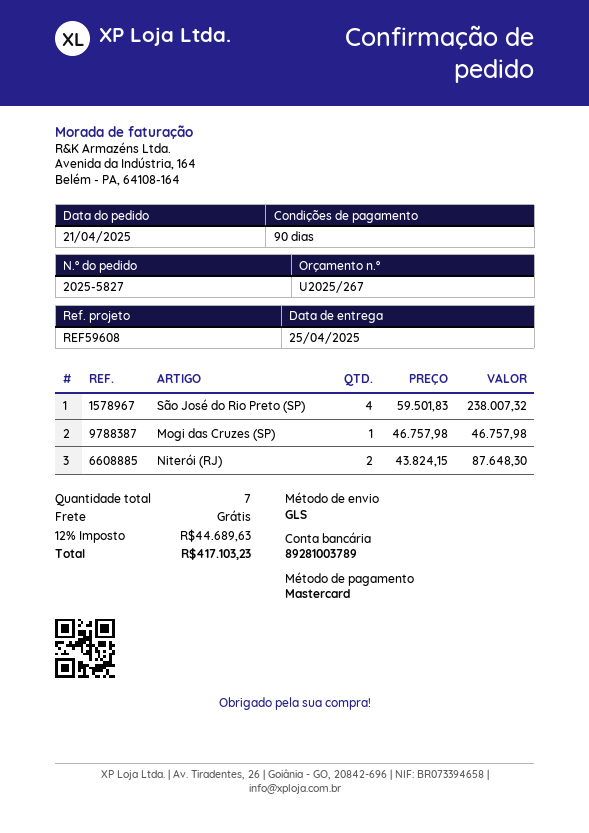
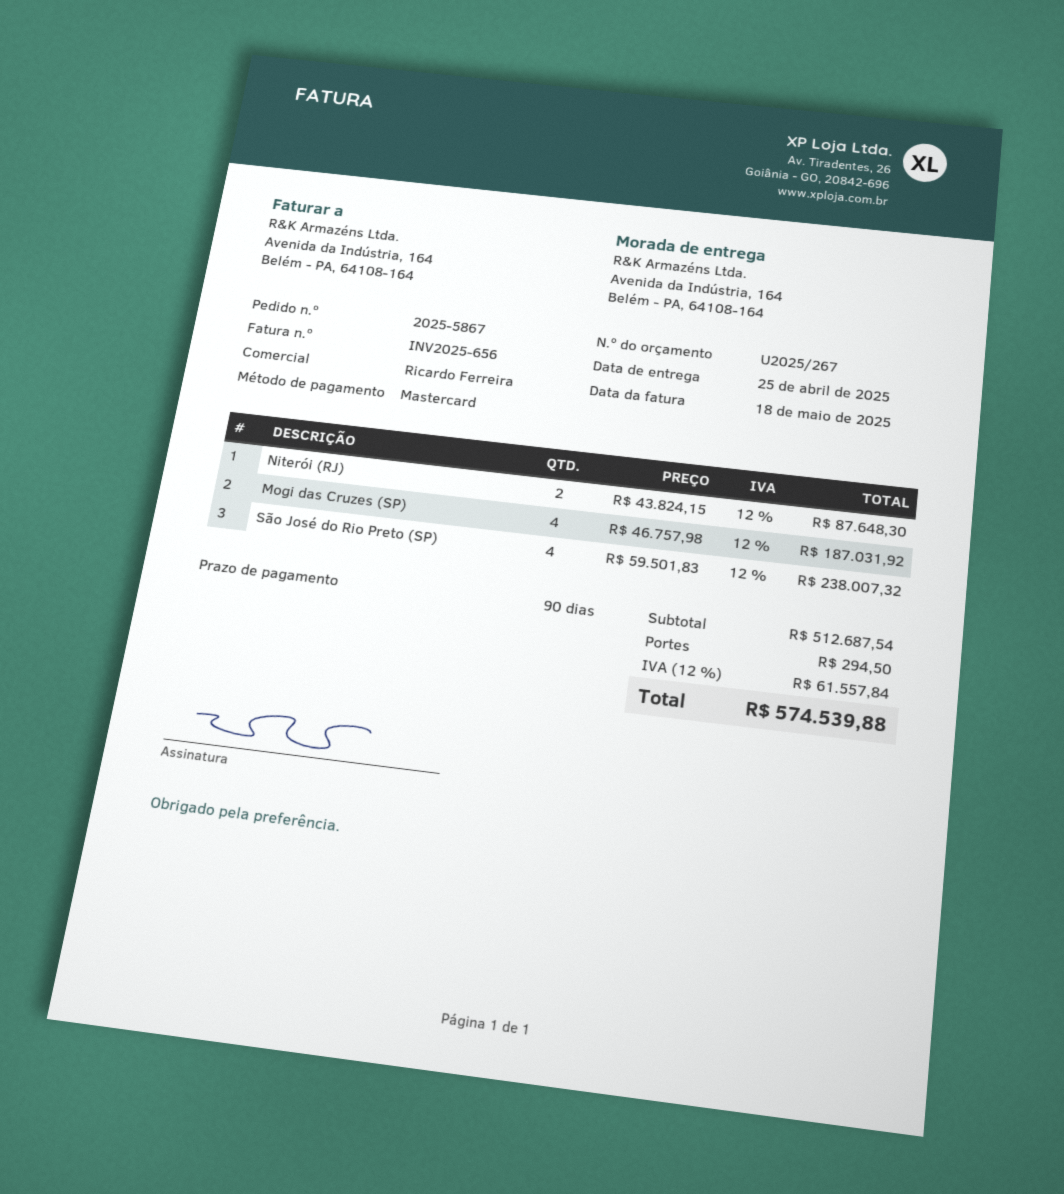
order number: 2025-5827 -> 2025-5867
Mogi das Cruzes (SP): 1 x 46757.98 = 46757.98 -> 4 x 46757.98 = 187031.92
shipping: 0.00 -> 294.50
tax: 12% = 44689.63 -> 12% = 61557.84
total: 417103.23 -> 574539.88

